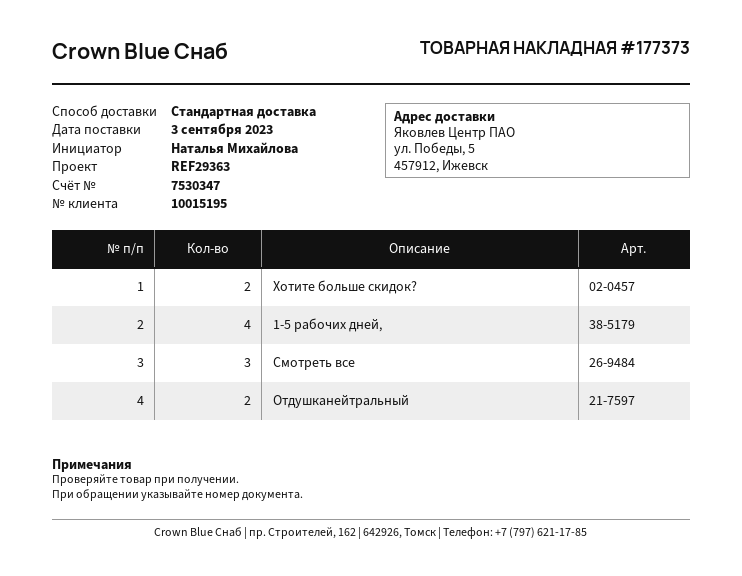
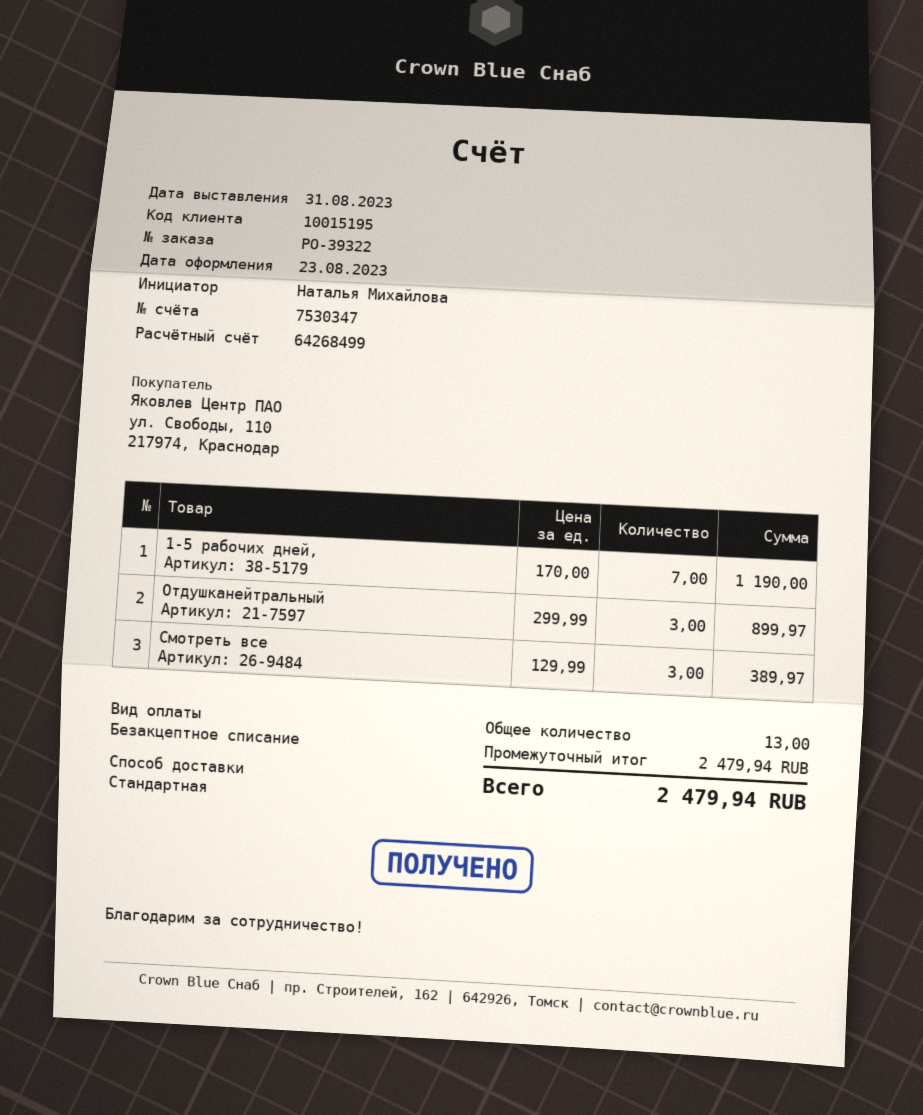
Хотите больше скидок?: 2 -> none
1-5 рабочих дней,: 4 -> 7
Отдушканейтральный: 2 -> 3

